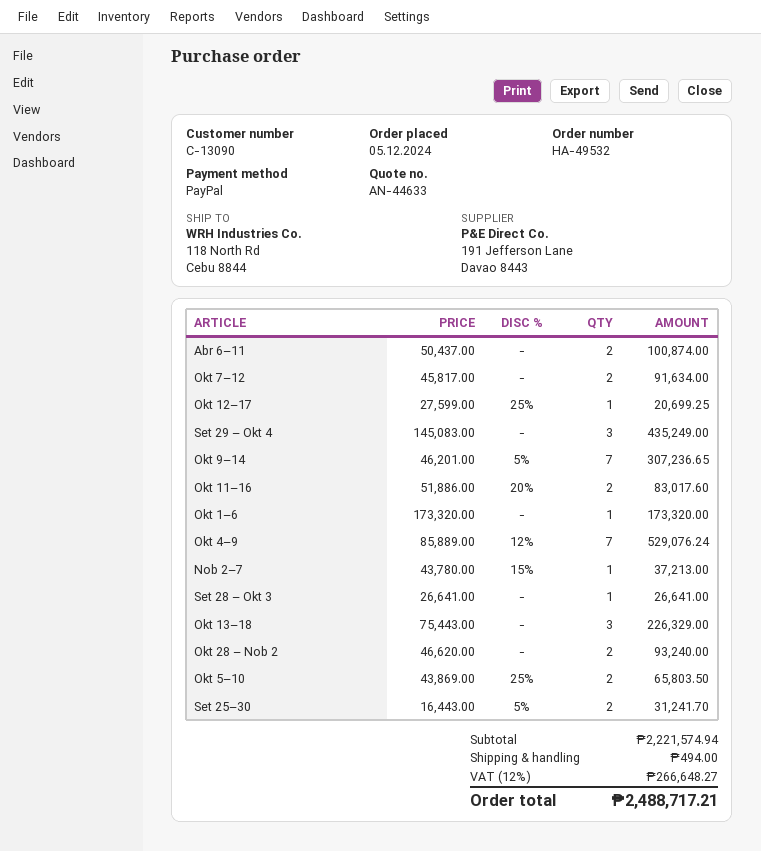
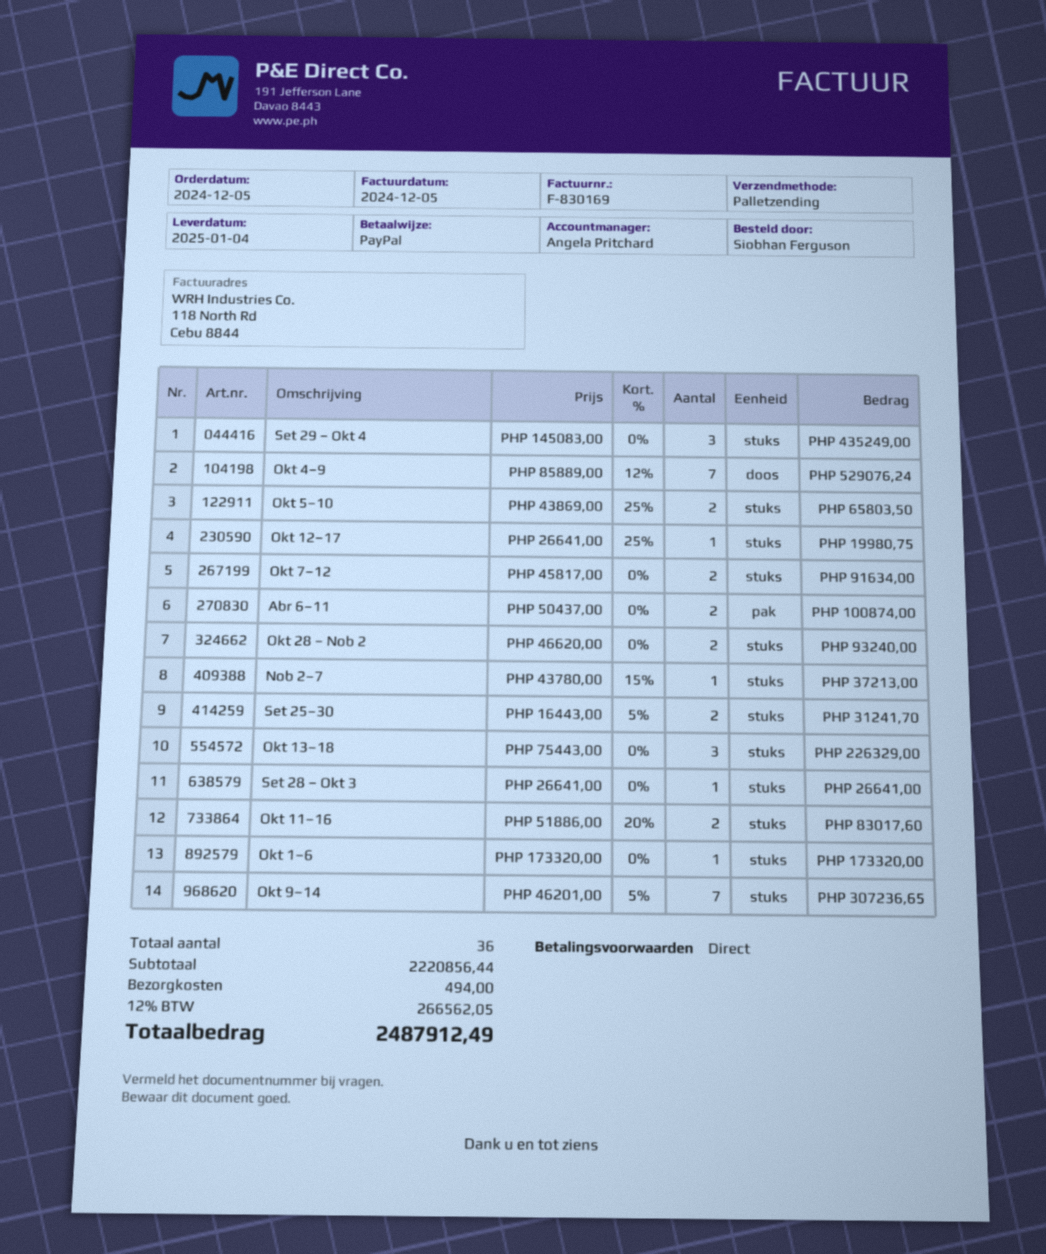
Okt 12–17: 1 x 27599.00 - 25% = 20699.25 -> 1 x 26641.00 - 25% = 19980.75
subtotal: 2221574.94 -> 2220856.44
tax: 12% = 266648.27 -> 12% = 266562.05
total: 2488717.21 -> 2487912.49

